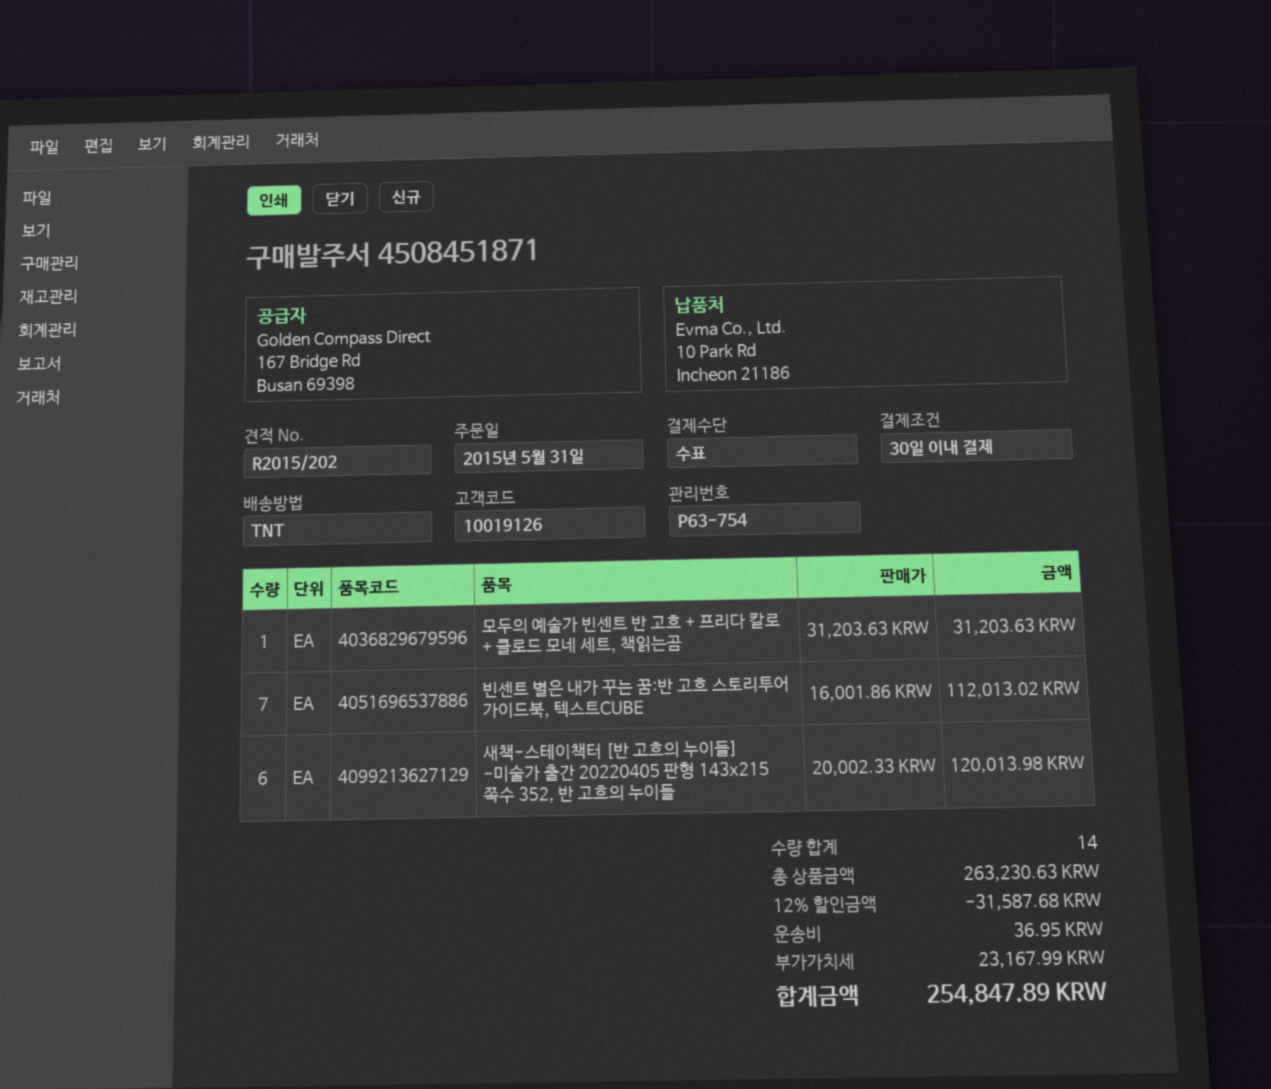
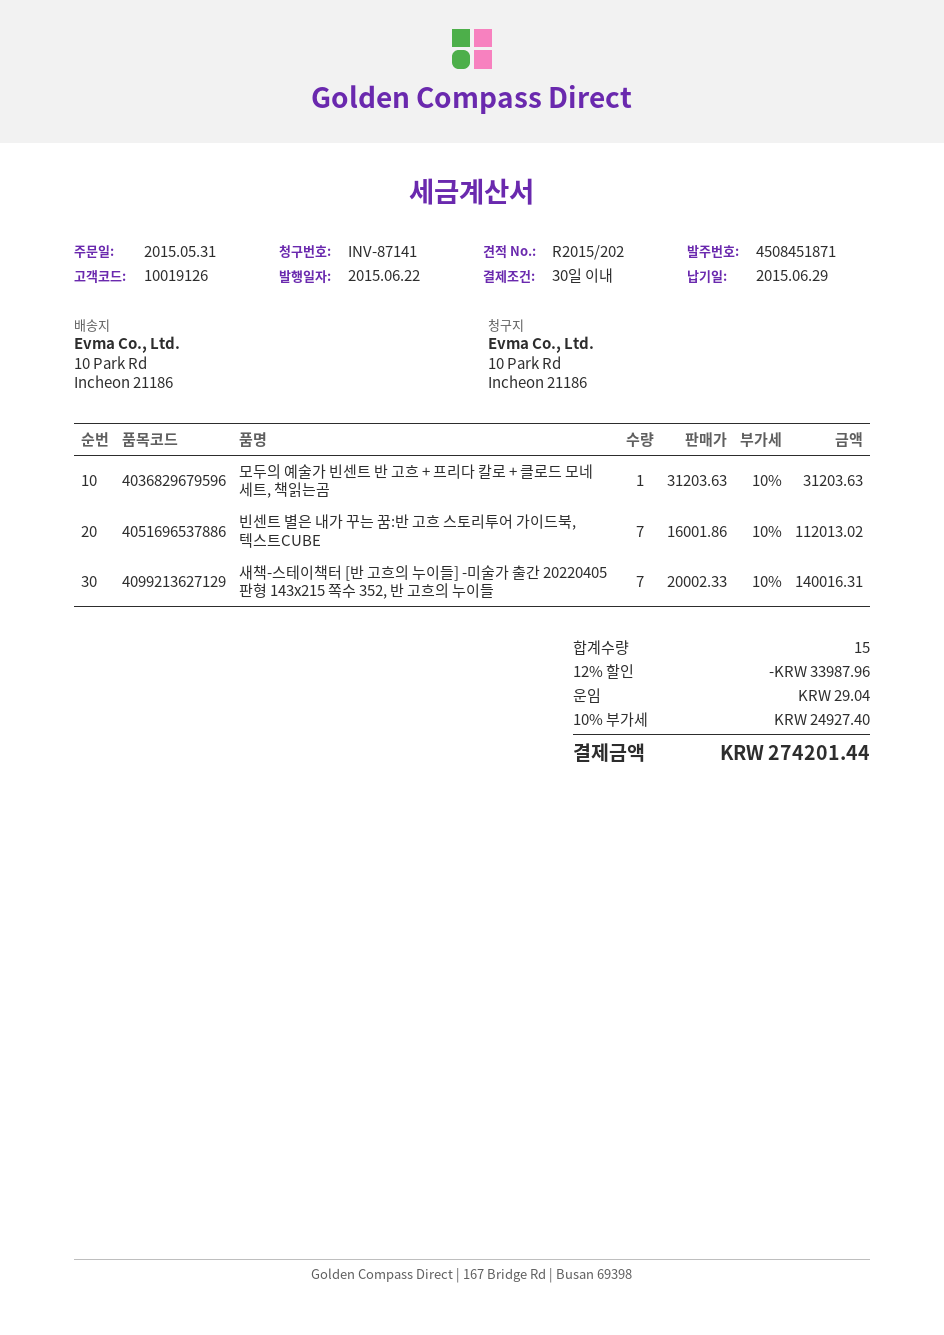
새책-스테이책터 [반 고흐의 누이들] -미술가 출간 20220405 판형 143x215 쪽수 352, 반 고흐의 누이들: 6 x 20002.33 = 120013.98 -> 7 x 20002.33 = 140016.31
total quantity: 14 -> 15
discount: 12% = 31587.68 -> 12% = 33987.96
shipping: 36.95 -> 29.04
tax: 23167.99 -> 24927.40
total: 254847.89 -> 274201.44

